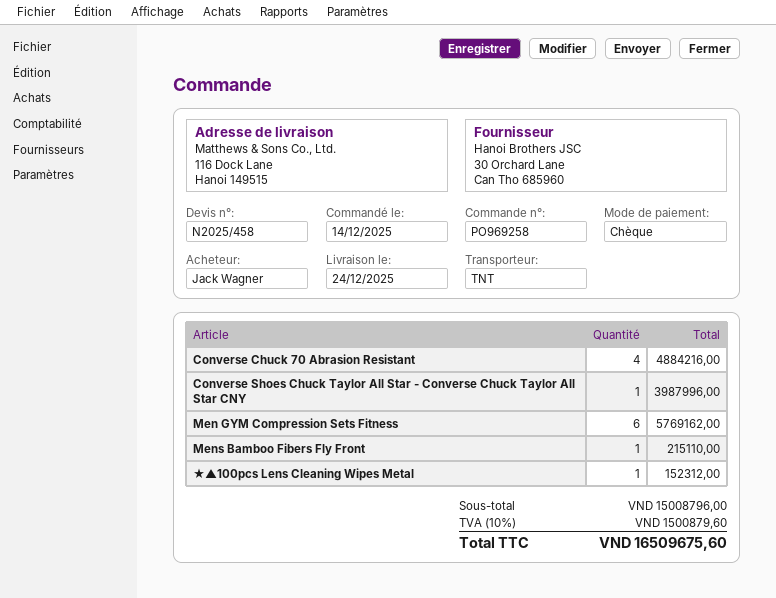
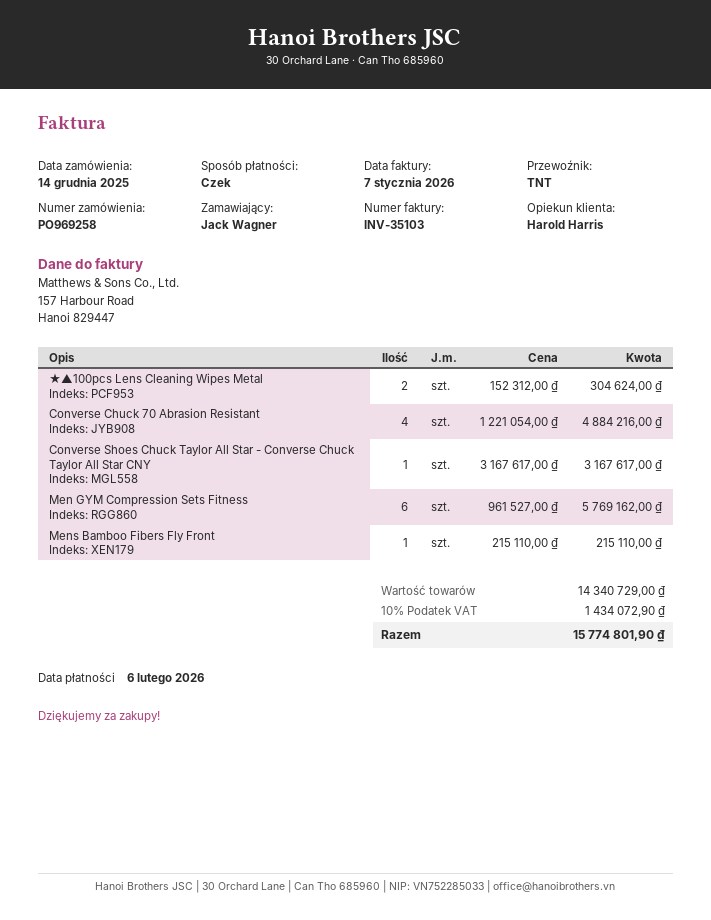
Converse Shoes Chuck Taylor All Star - Converse Chuck Taylor All Star CNY: 1 for 3987996.00 -> 1 for 3167617.00
★▲100pcs Lens Cleaning Wipes Metal: 1 for 152312.00 -> 2 for 304624.00
subtotal: 15008796.00 -> 14340729.00
tax: 10% = 1500879.60 -> 10% = 1434072.90
total: 16509675.60 -> 15774801.90

